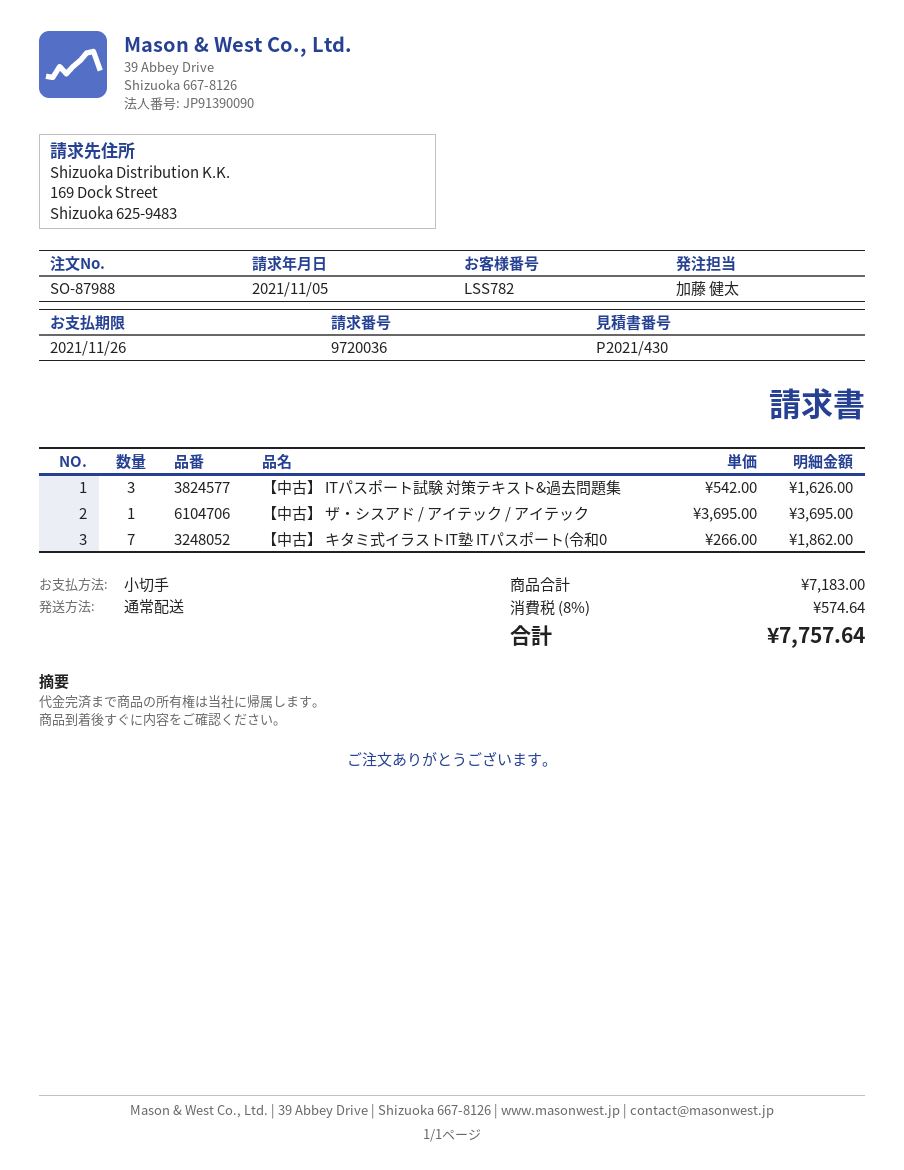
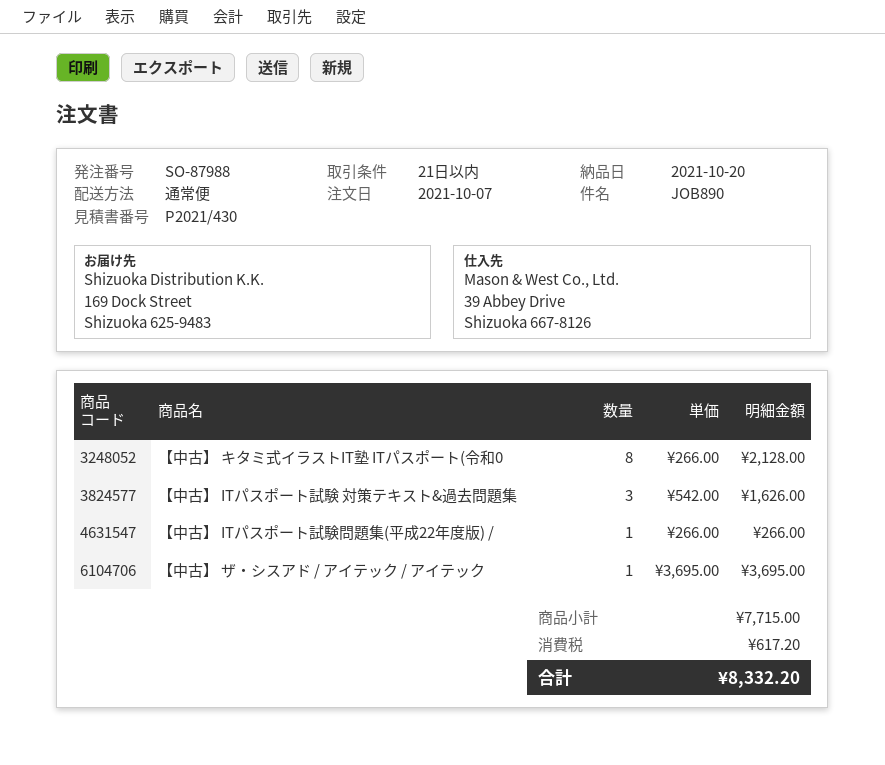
【中古】 キタミ式イラストIT塾 ITパスポート(令和0: 7 x 266.00 = 1862.00 -> 8 x 266.00 = 2128.00
【中古】 ITパスポート試験問題集(平成22年度版) /: none -> 1 x 266.00 = 266.00
subtotal: 7183.00 -> 7715.00
tax: 574.64 -> 617.20
total: 7757.64 -> 8332.20

